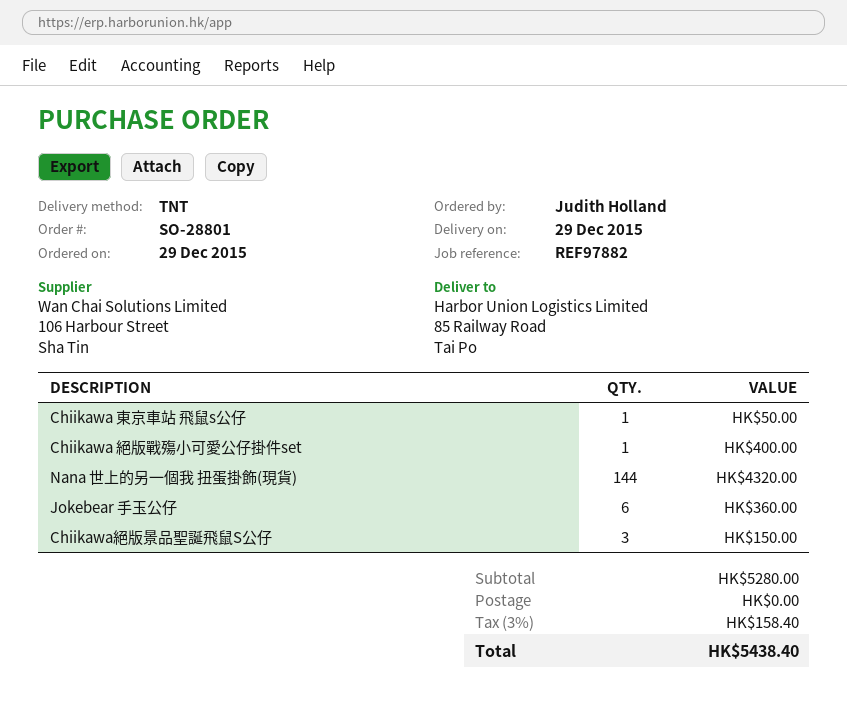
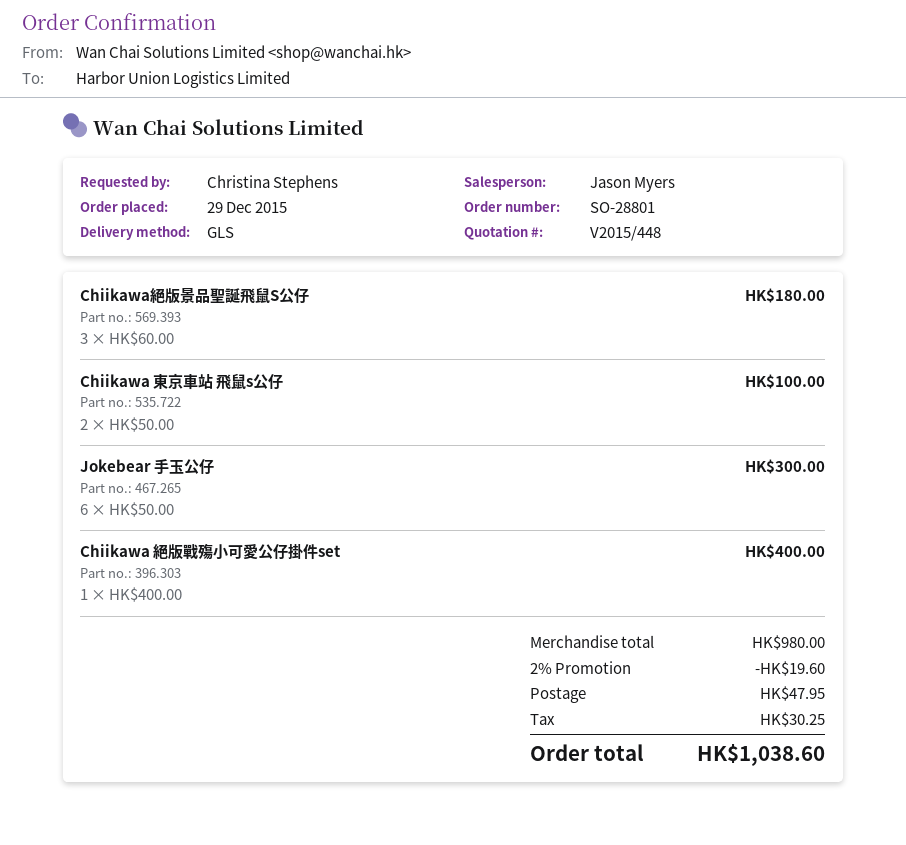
ordered by: Judith Holland -> Christina Stephens
shipping method: TNT -> GLS
Chiikawa 東京車站 飛鼠s公仔: 1 for 50.00 -> 2 for 100.00
Nana 世上的另一個我 扭蛋掛飾(現貨): 144 for 4320.00 -> none
Jokebear 手玉公仔: 6 for 360.00 -> 6 for 300.00
Chiikawa絕版景品聖誕飛鼠S公仔: 3 for 150.00 -> 3 for 180.00
subtotal: 5280.00 -> 980.00
discount: none -> 2% = 19.60
shipping: 0.00 -> 47.95
tax: 158.40 -> 30.25
total: 5438.40 -> 1038.60

